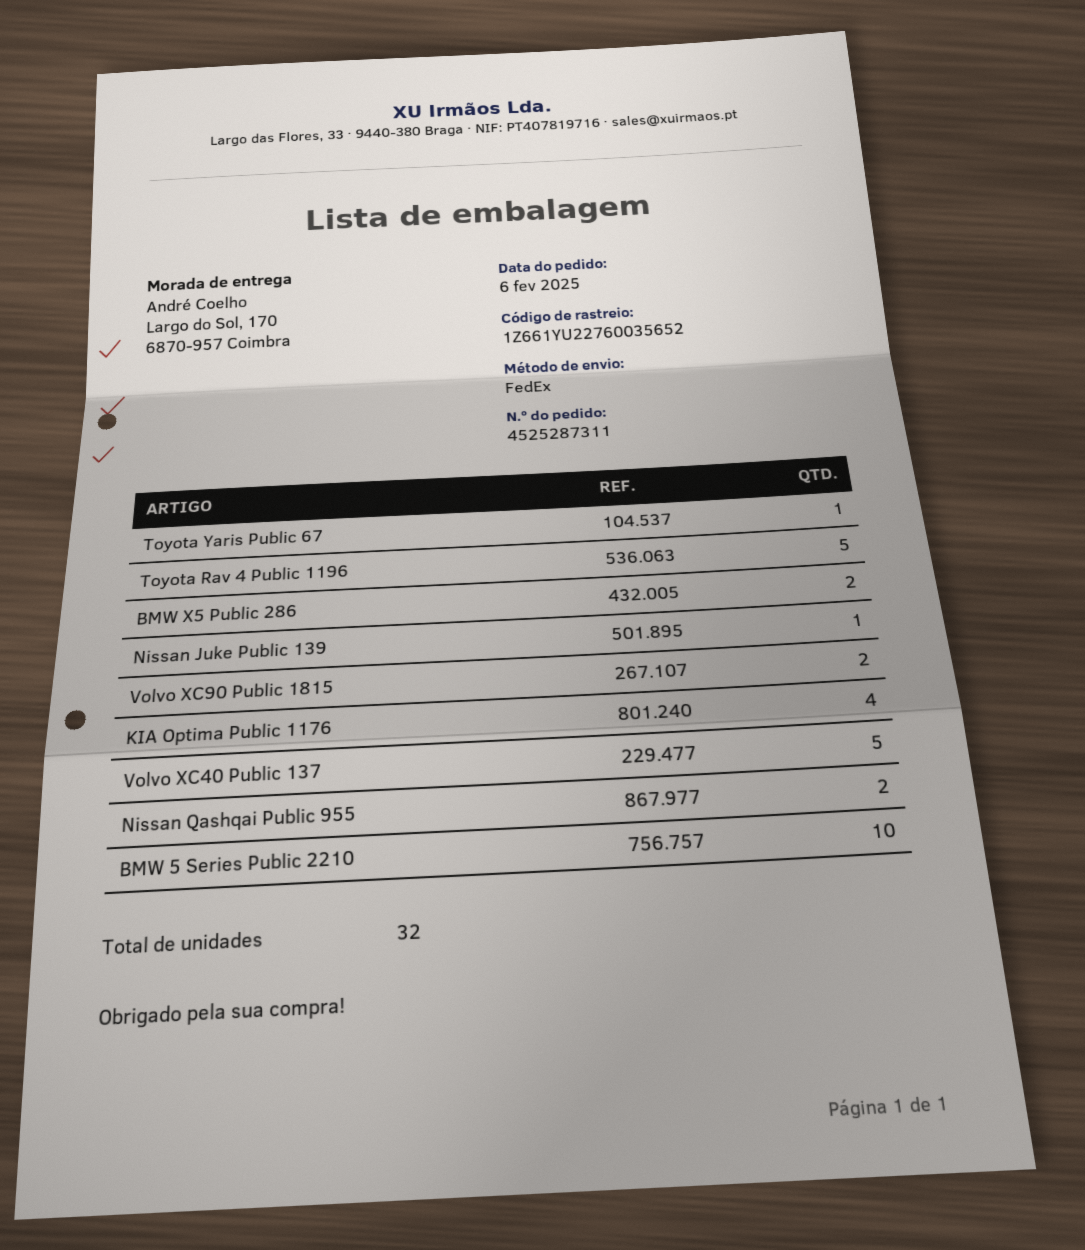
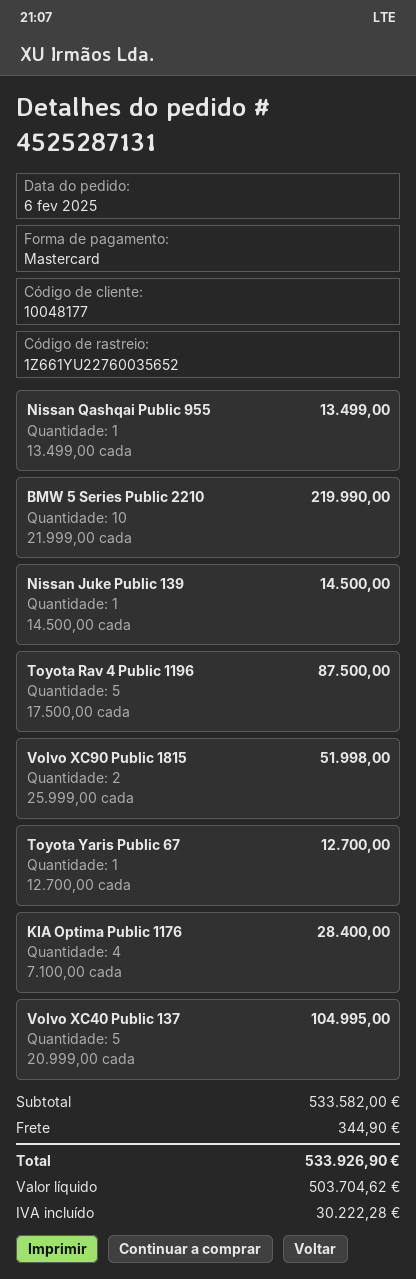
order number: 4525287311 -> 4525287131
BMW X5 Public 286: 2 -> none
Nissan Qashqai Public 955: 2 -> 1

